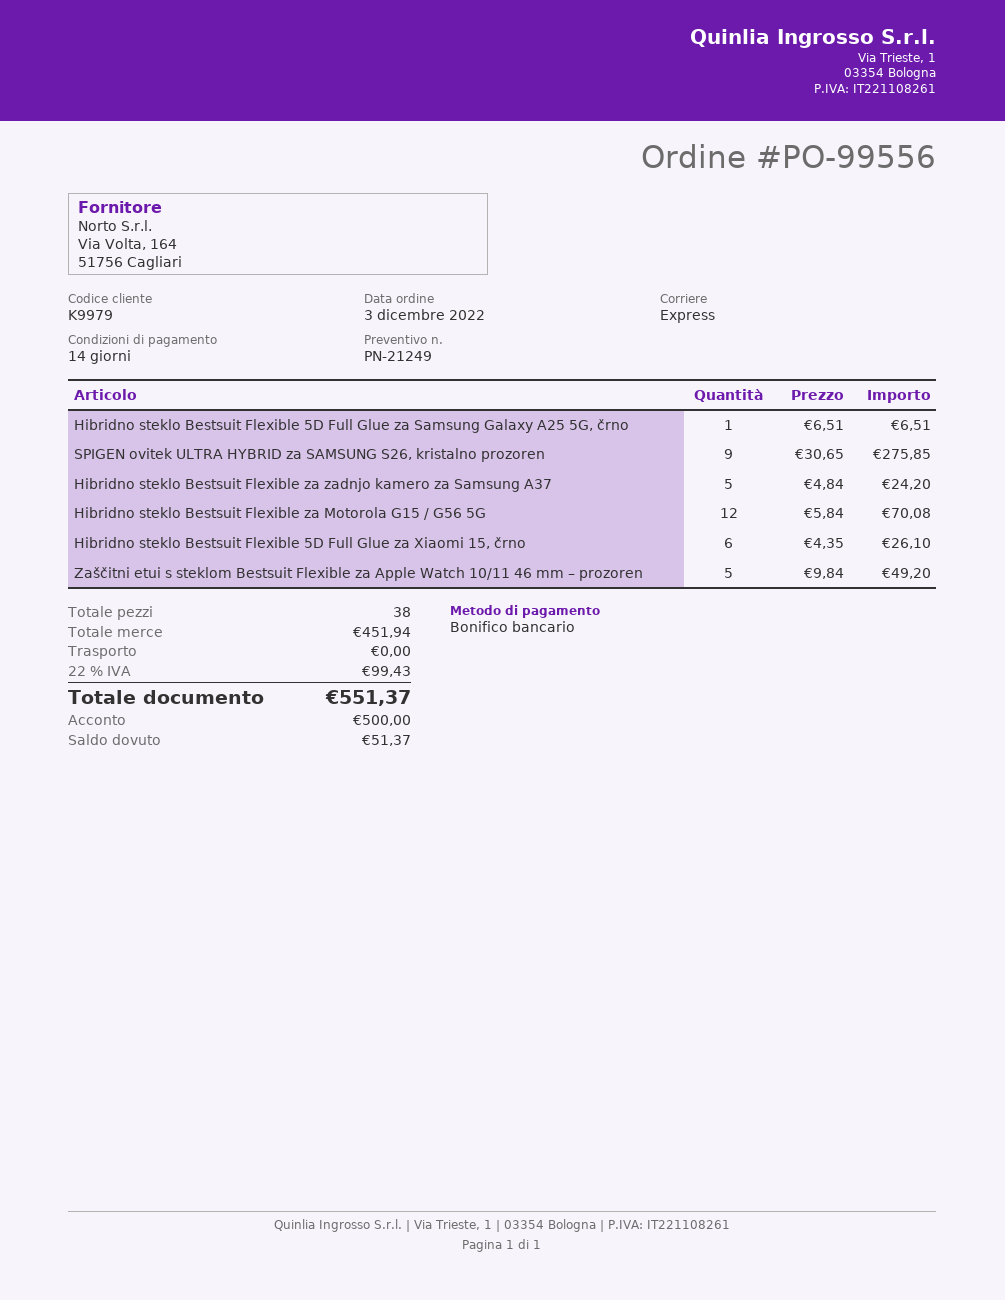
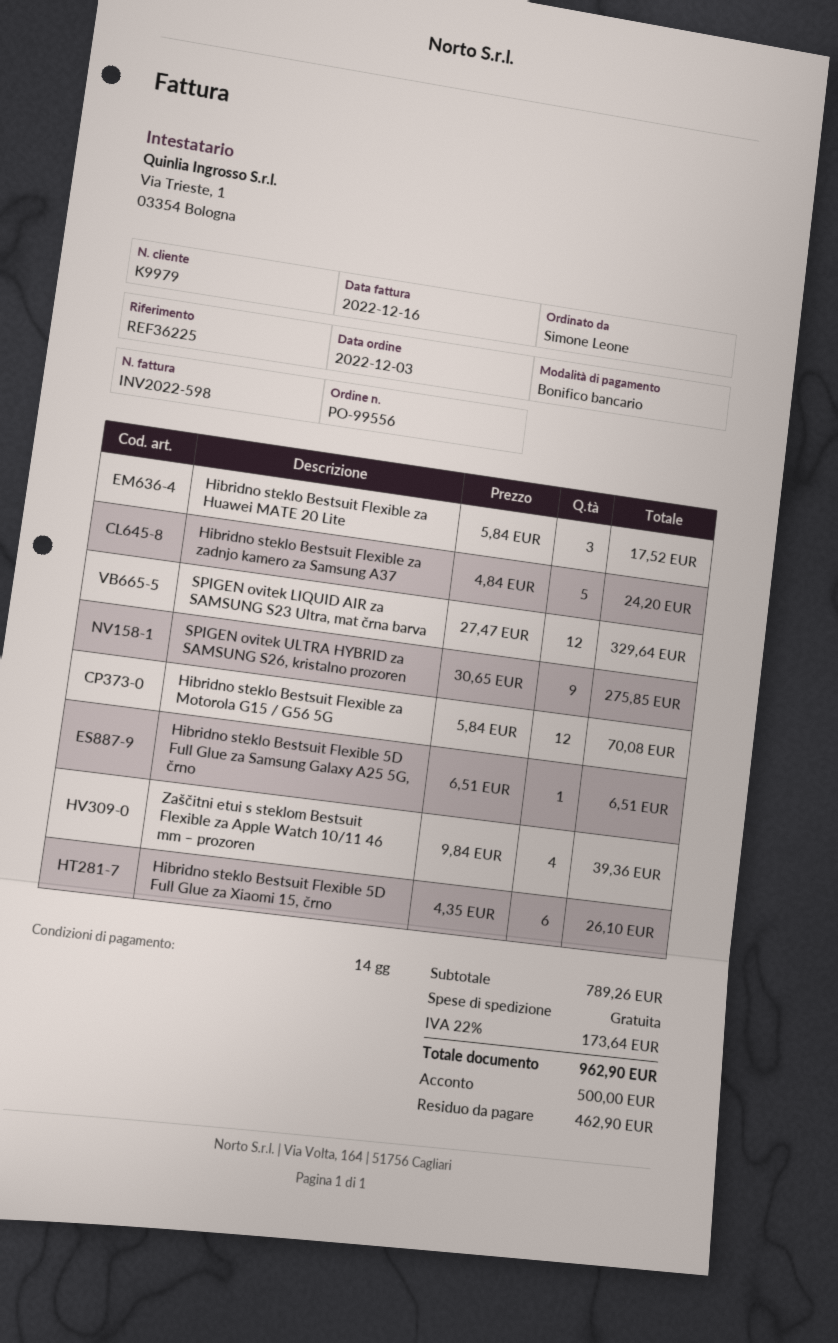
Zaščitni etui s steklom Bestsuit Flexible za Apple Watch 10/11 46 mm – prozoren: 5 x 9.84 = 49.20 -> 4 x 9.84 = 39.36
Hibridno steklo Bestsuit Flexible za Huawei MATE 20 Lite: none -> 3 x 5.84 = 17.52
SPIGEN ovitek LIQUID AIR za SAMSUNG S23 Ultra, mat črna barva: none -> 12 x 27.47 = 329.64
subtotal: 451.94 -> 789.26
tax: 22% = 99.43 -> 22% = 173.64
total: 551.37 -> 962.90
balance: 51.37 -> 462.90

